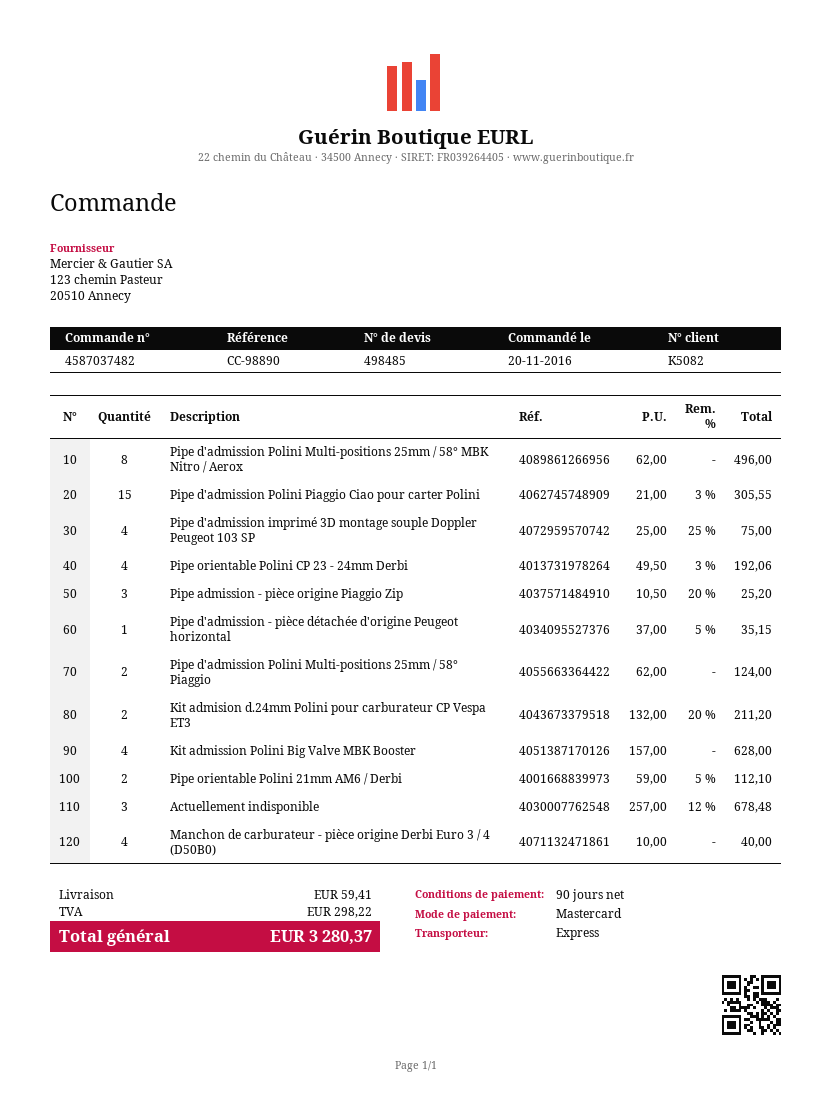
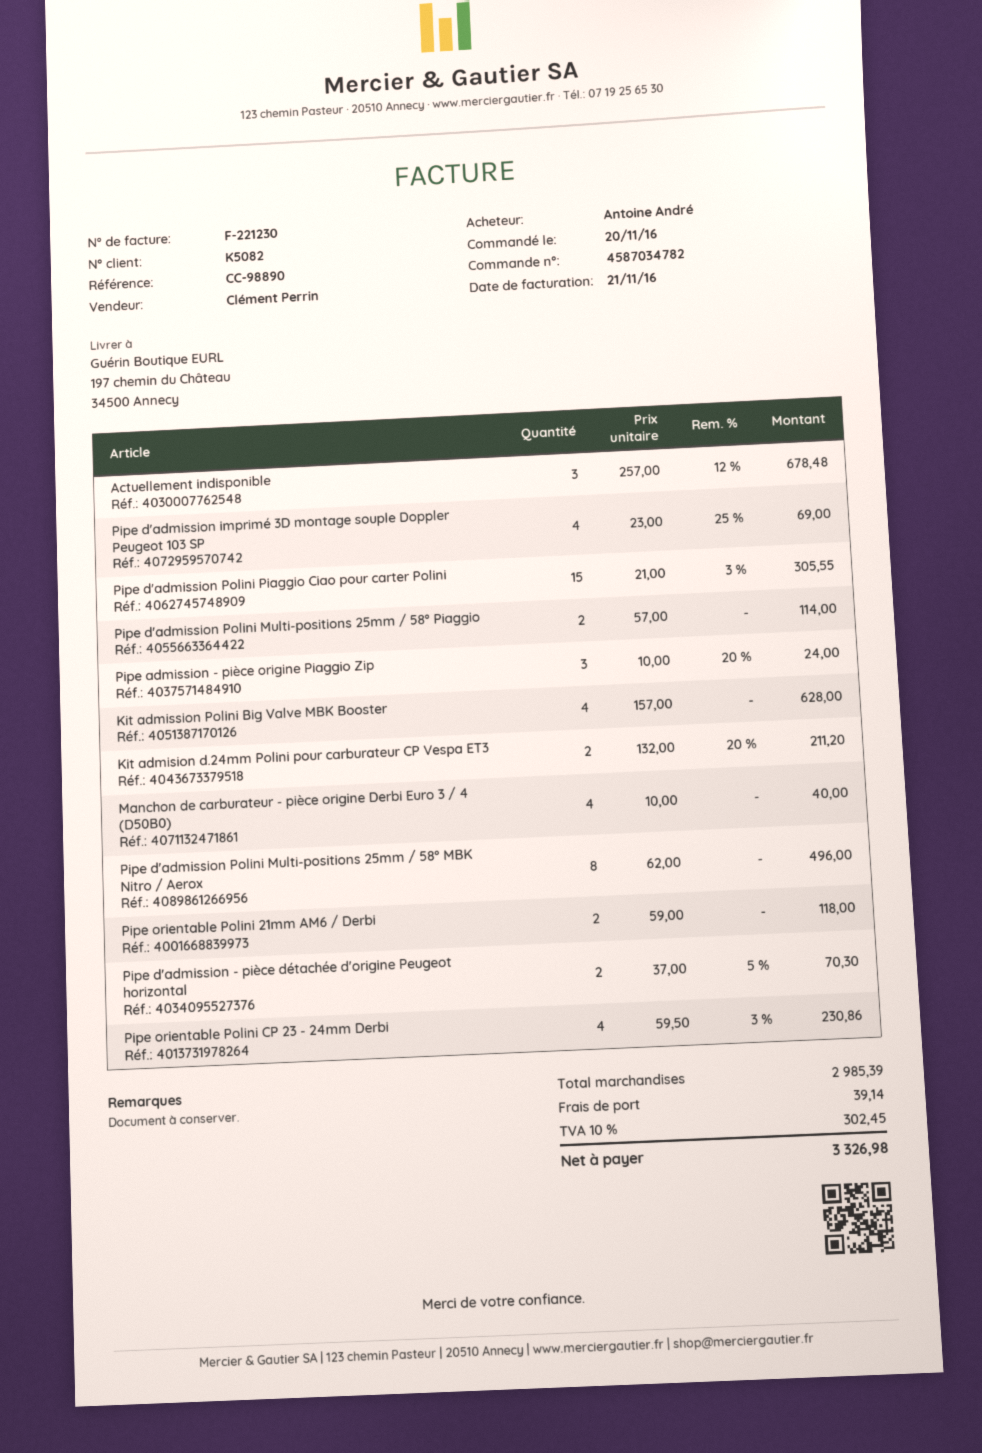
order number: 4587037482 -> 4587034782
Pipe d'admission imprimé 3D montage souple Doppler Peugeot 103 SP: 4 x 25.00 - 25% = 75.00 -> 4 x 23.00 - 25% = 69.00
Pipe orientable Polini CP 23 - 24mm Derbi: 4 x 49.50 - 3% = 192.06 -> 4 x 59.50 - 3% = 230.86
Pipe admission - pièce origine Piaggio Zip: 3 x 10.50 - 20% = 25.20 -> 3 x 10.00 - 20% = 24.00
Pipe d'admission - pièce détachée d'origine Peugeot horizontal: 1 x 37.00 - 5% = 35.15 -> 2 x 37.00 - 5% = 70.30
Pipe d'admission Polini Multi-positions 25mm / 58° Piaggio: 2 x 62.00 = 124.00 -> 2 x 57.00 = 114.00
Pipe orientable Polini 21mm AM6 / Derbi: 2 x 59.00 - 5% = 112.10 -> 2 x 59.00 = 118.00
shipping: 59.41 -> 39.14
tax: 298.22 -> 302.45
total: 3280.37 -> 3326.98

